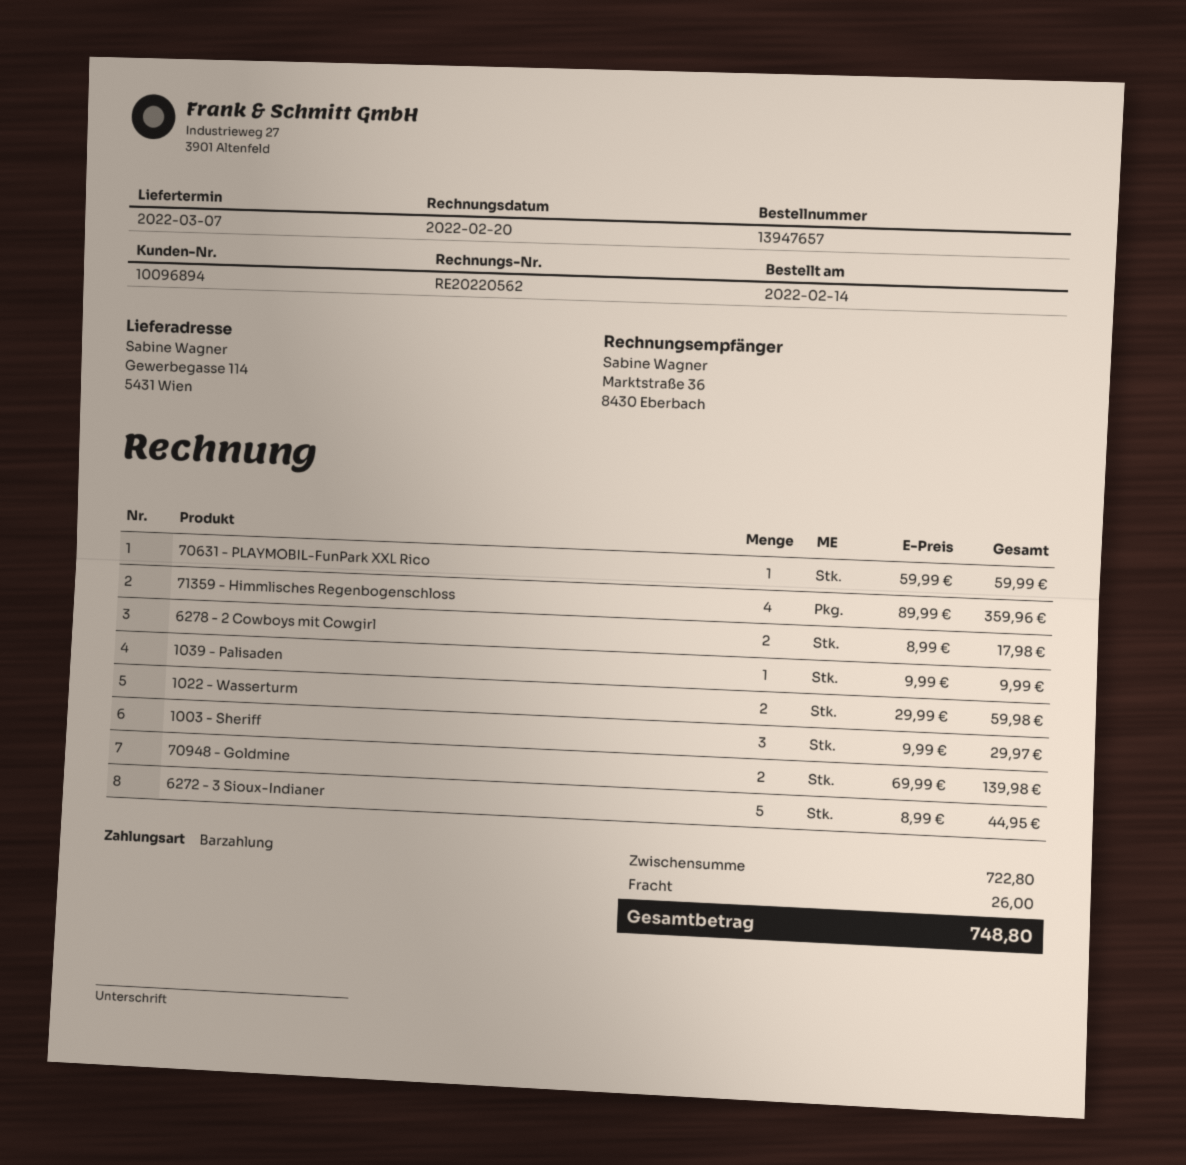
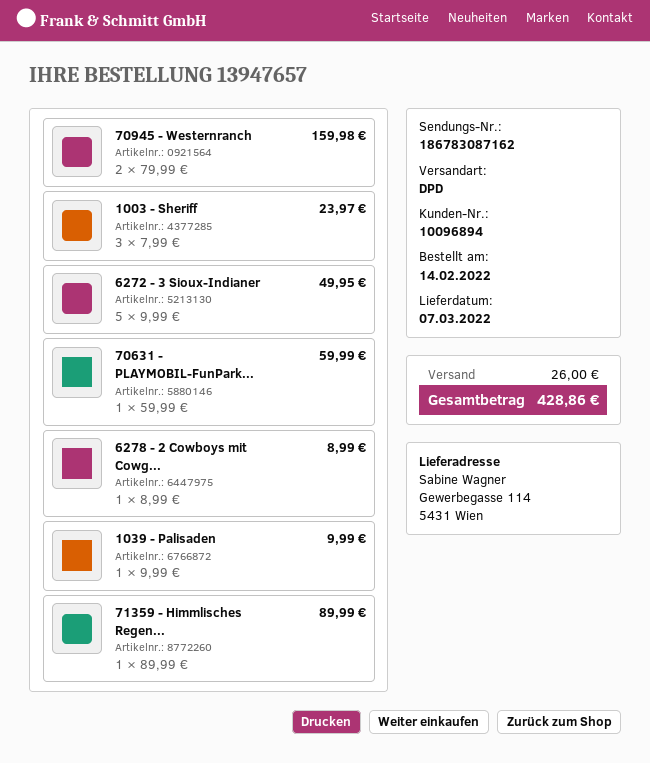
71359 - Himmlisches Regenbogenschloss: 4 x 89.99 = 359.96 -> 1 x 89.99 = 89.99
6278 - 2 Cowboys mit Cowgirl: 2 x 8.99 = 17.98 -> 1 x 8.99 = 8.99
1022 - Wasserturm: 2 x 29.99 = 59.98 -> none
1003 - Sheriff: 3 x 9.99 = 29.97 -> 3 x 7.99 = 23.97
70948 - Goldmine: 2 x 69.99 = 139.98 -> none
6272 - 3 Sioux-Indianer: 5 x 8.99 = 44.95 -> 5 x 9.99 = 49.95
70945 - Westernranch: none -> 2 x 79.99 = 159.98
total: 748.80 -> 428.86

